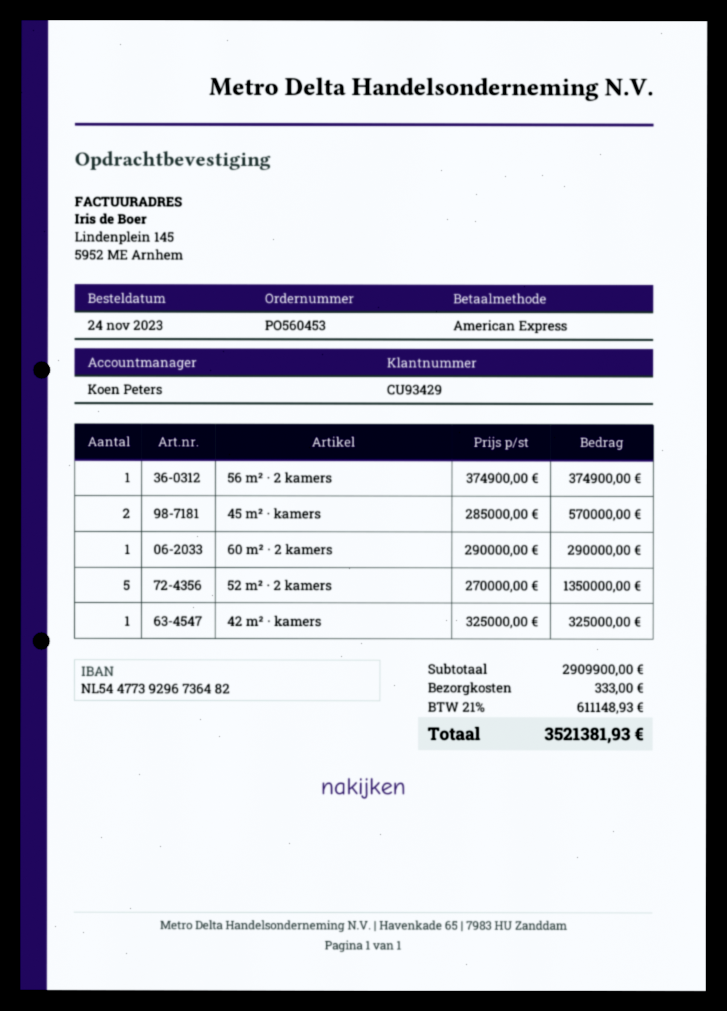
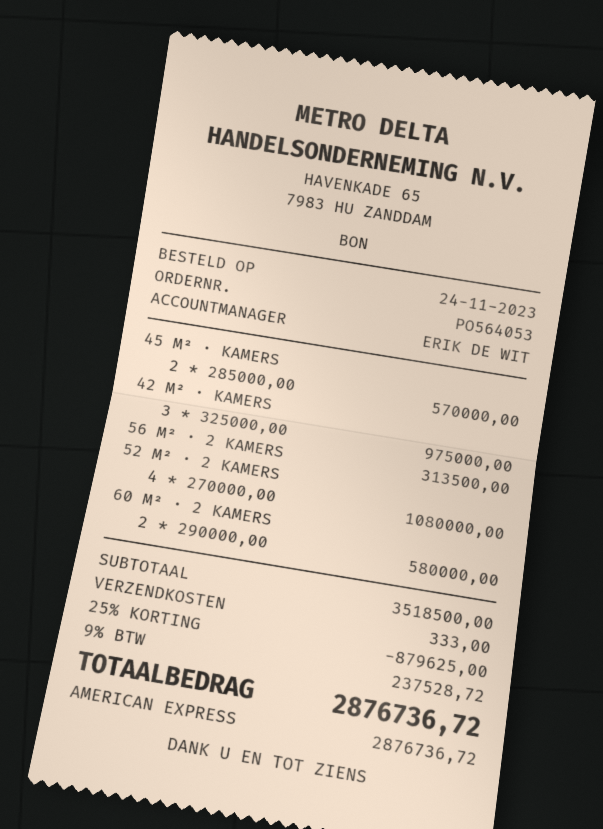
order number: PO560453 -> PO564053
sales rep: Koen Peters -> ERIK DE WIT
56 m² · 2 kamers: 1 x 374900.00 = 374900.00 -> 1 x 313500.00 = 313500.00
60 m² · 2 kamers: 1 x 290000.00 = 290000.00 -> 2 x 290000.00 = 580000.00
52 m² · 2 kamers: 5 x 270000.00 = 1350000.00 -> 4 x 270000.00 = 1080000.00
42 m² · kamers: 1 x 325000.00 = 325000.00 -> 3 x 325000.00 = 975000.00
subtotal: 2909900.00 -> 3518500.00
discount: none -> 25% = 879625.00
tax: 21% = 611148.93 -> 9% = 237528.72
total: 3521381.93 -> 2876736.72

